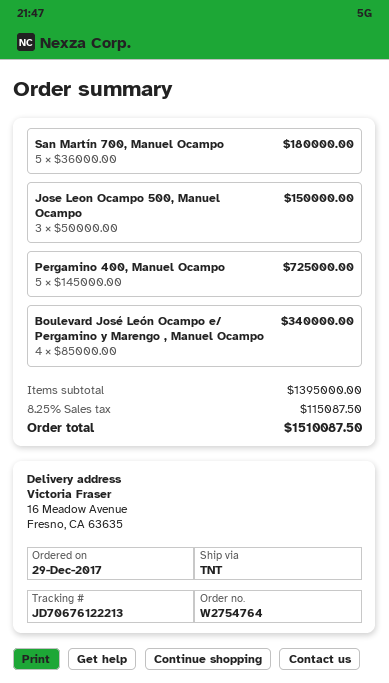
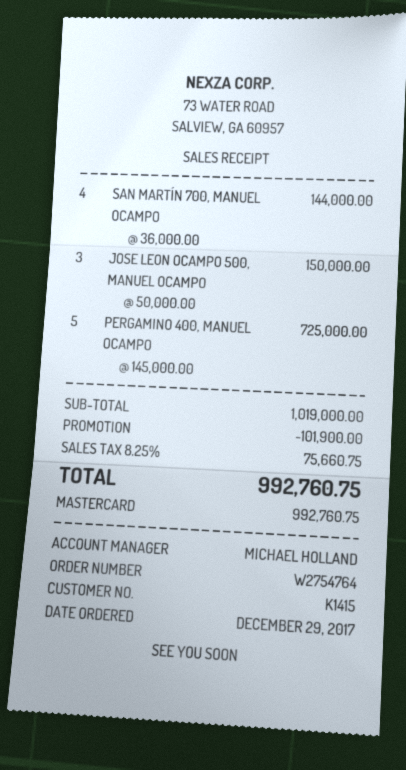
San Martín 700, Manuel Ocampo: 5 x 36000.00 = 180000.00 -> 4 x 36000.00 = 144000.00
Boulevard José León Ocampo e/ Pergamino y Marengo , Manuel Ocampo: 4 x 85000.00 = 340000.00 -> none
subtotal: 1395000.00 -> 1019000.00
discount: none -> 101900.00
tax: 8.25% = 115087.50 -> 8.25% = 75660.75
total: 1510087.50 -> 992760.75

